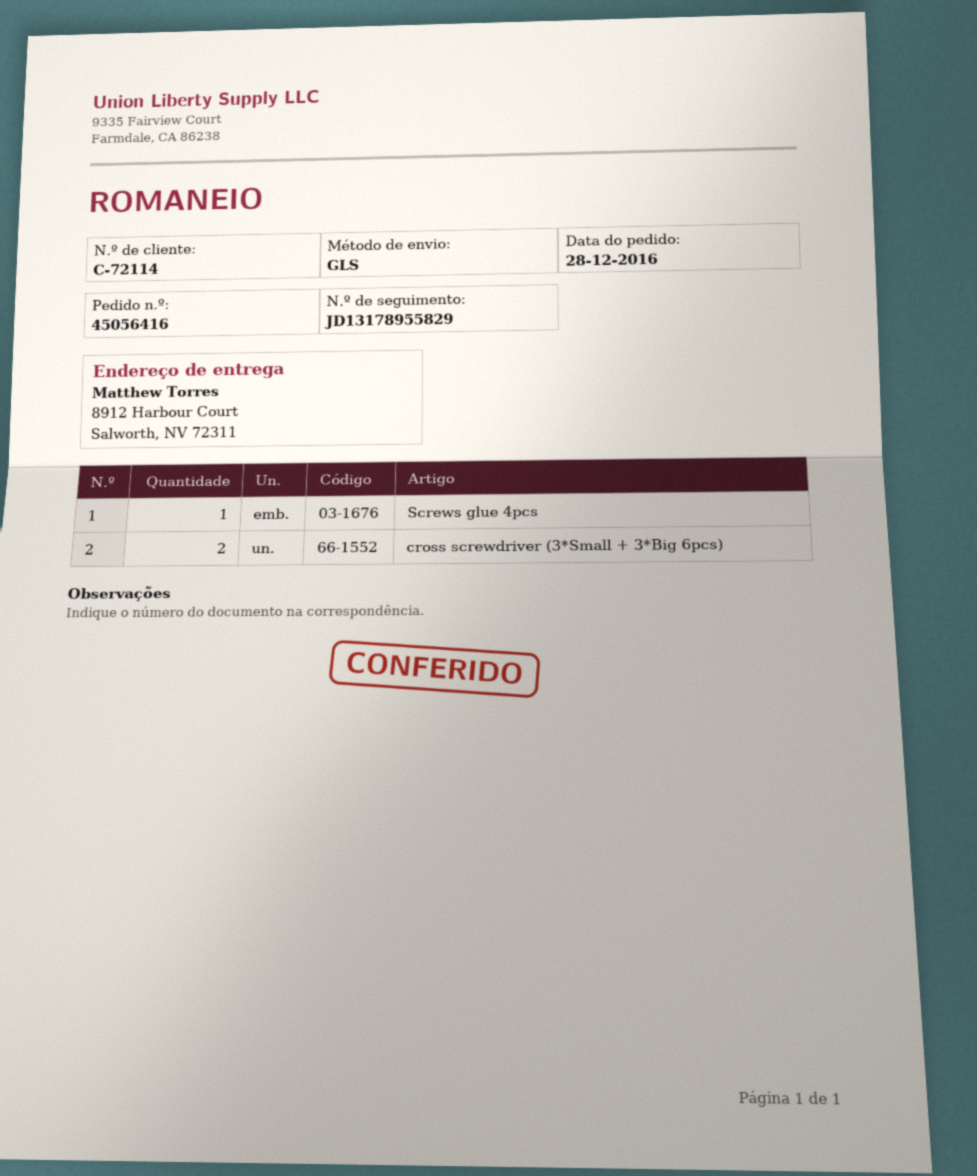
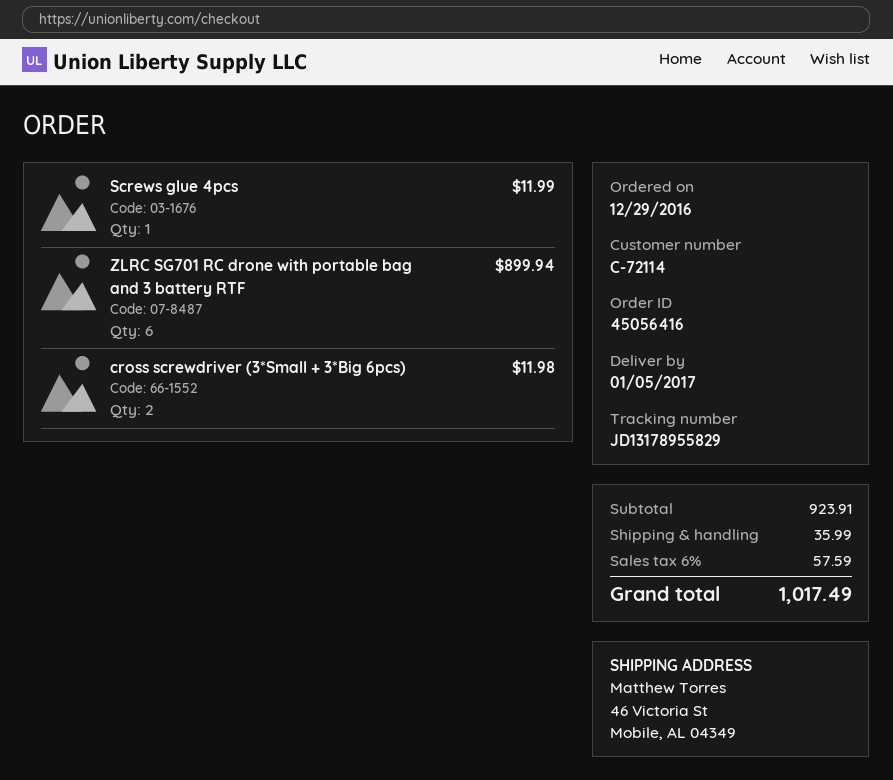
order date: 2016-12-28 -> 2016-12-29
ship to: 8912 Harbour Court, Salworth, NV 72311 -> 46 Victoria St, Mobile, AL 04349
ZLRC SG701 RC drone with portable bag and 3 battery RTF: none -> 6

